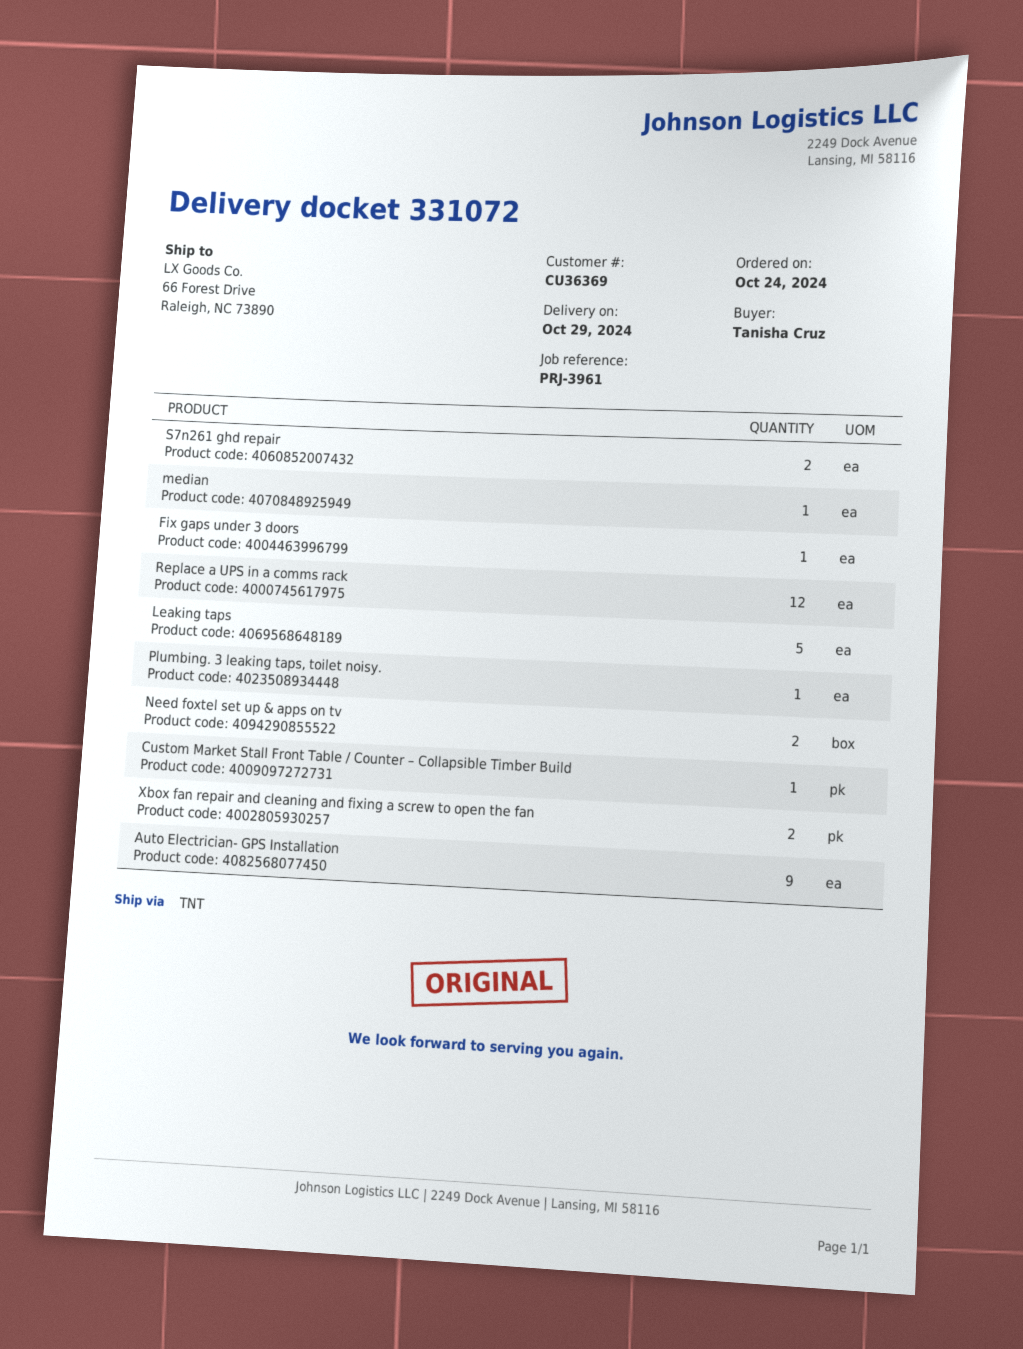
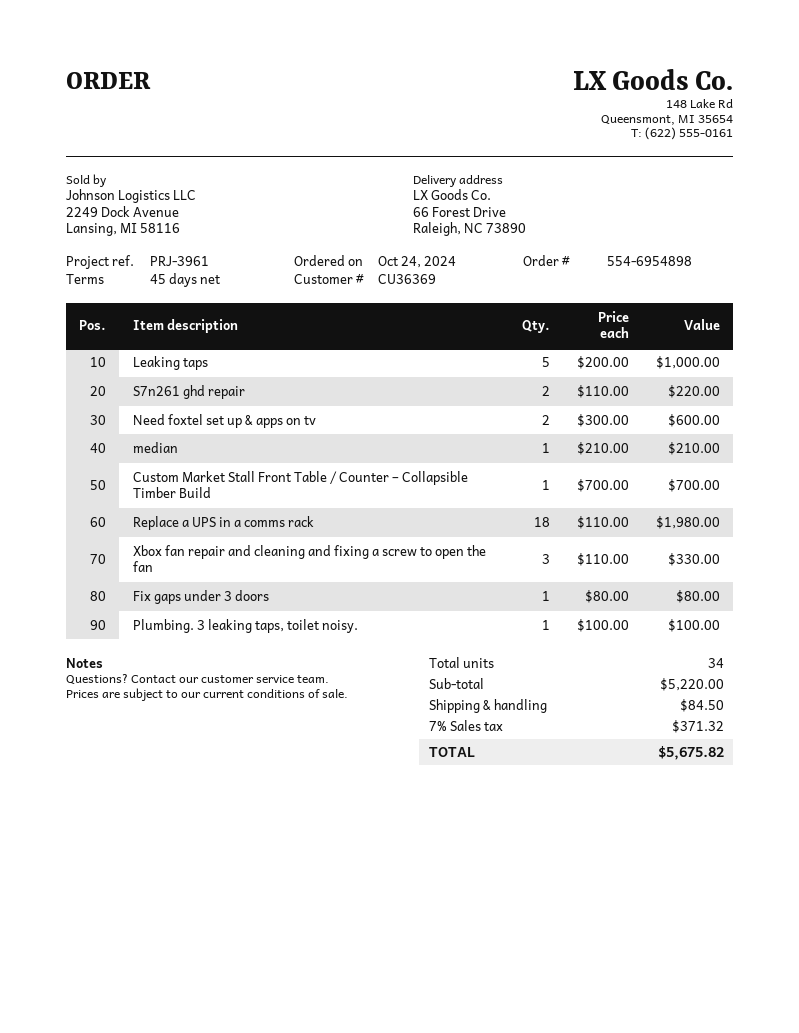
Replace a UPS in a comms rack: 12 -> 18
Xbox fan repair and cleaning and fixing a screw to open the fan: 2 -> 3
Auto Electrician- GPS Installation: 9 -> none

